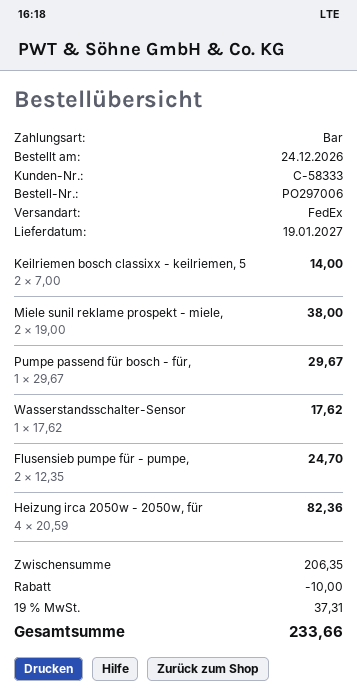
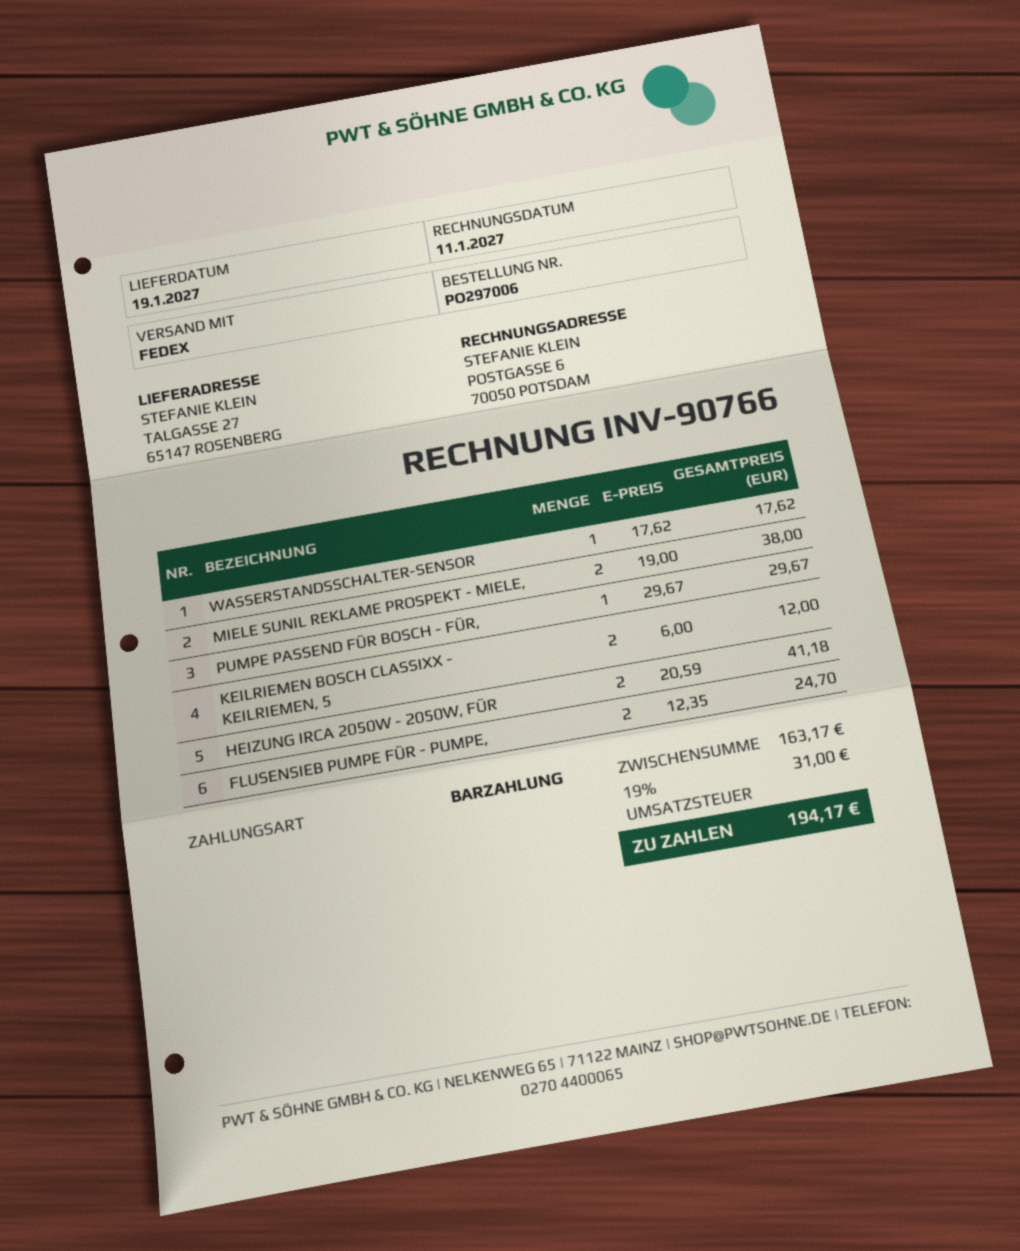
Keilriemen bosch classixx - keilriemen, 5: 2 x 7.00 = 14.00 -> 2 x 6.00 = 12.00
Heizung irca 2050w - 2050w, für: 4 x 20.59 = 82.36 -> 2 x 20.59 = 41.18
subtotal: 206.35 -> 163.17
discount: 10.00 -> none
tax: 19% = 37.31 -> 19% = 31.00
total: 233.66 -> 194.17

